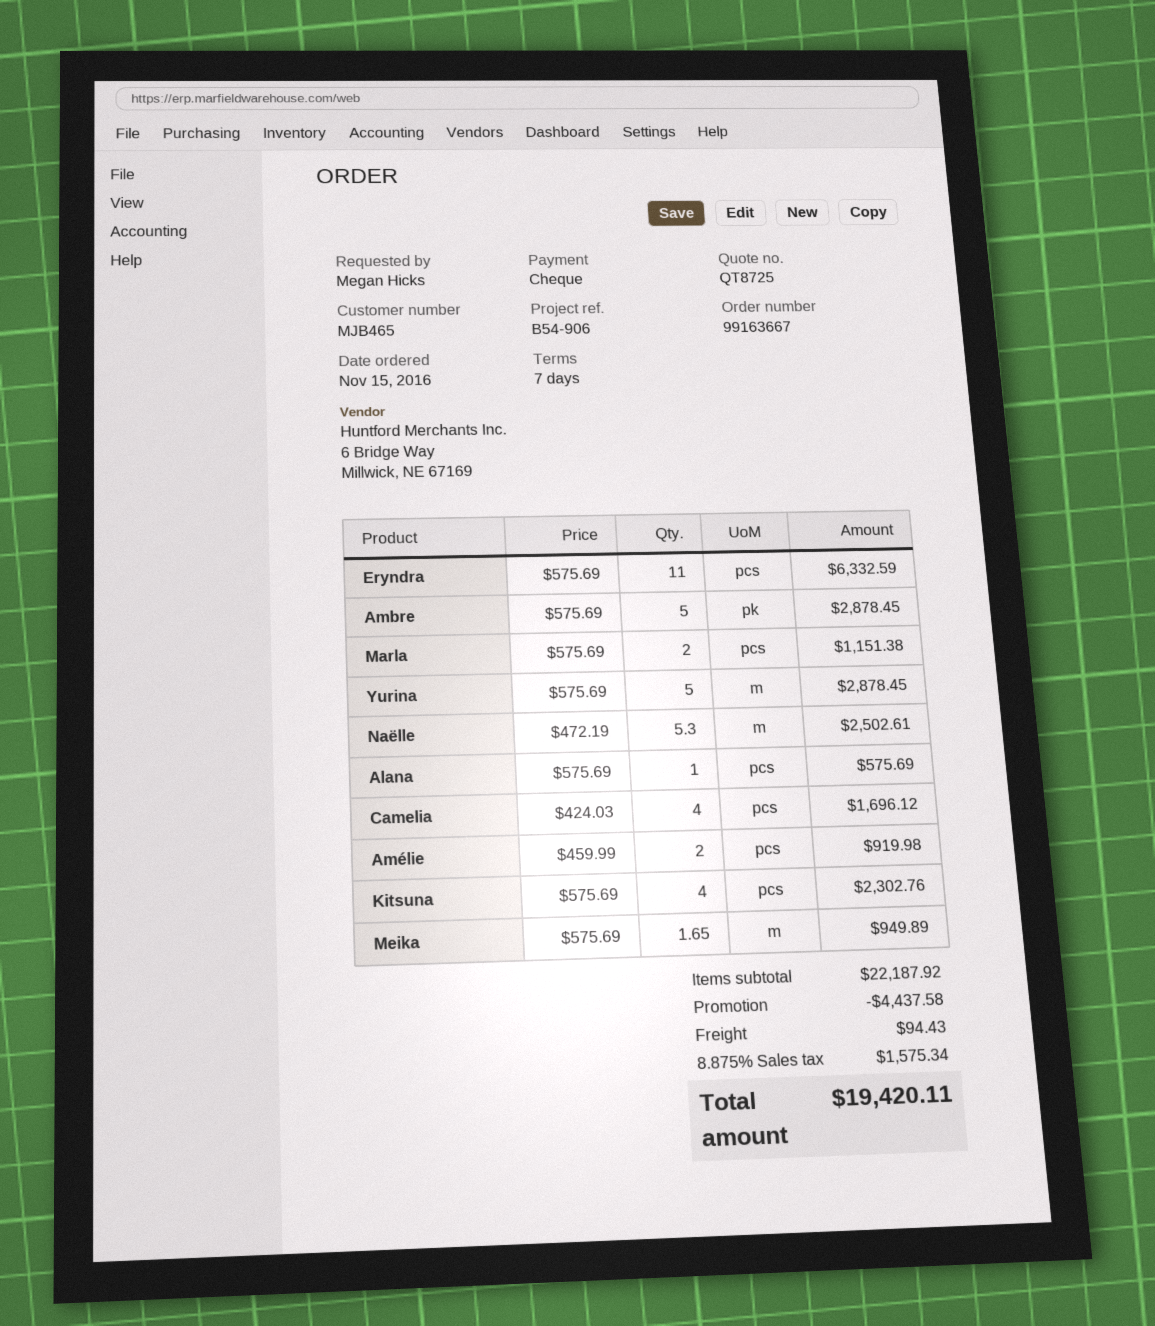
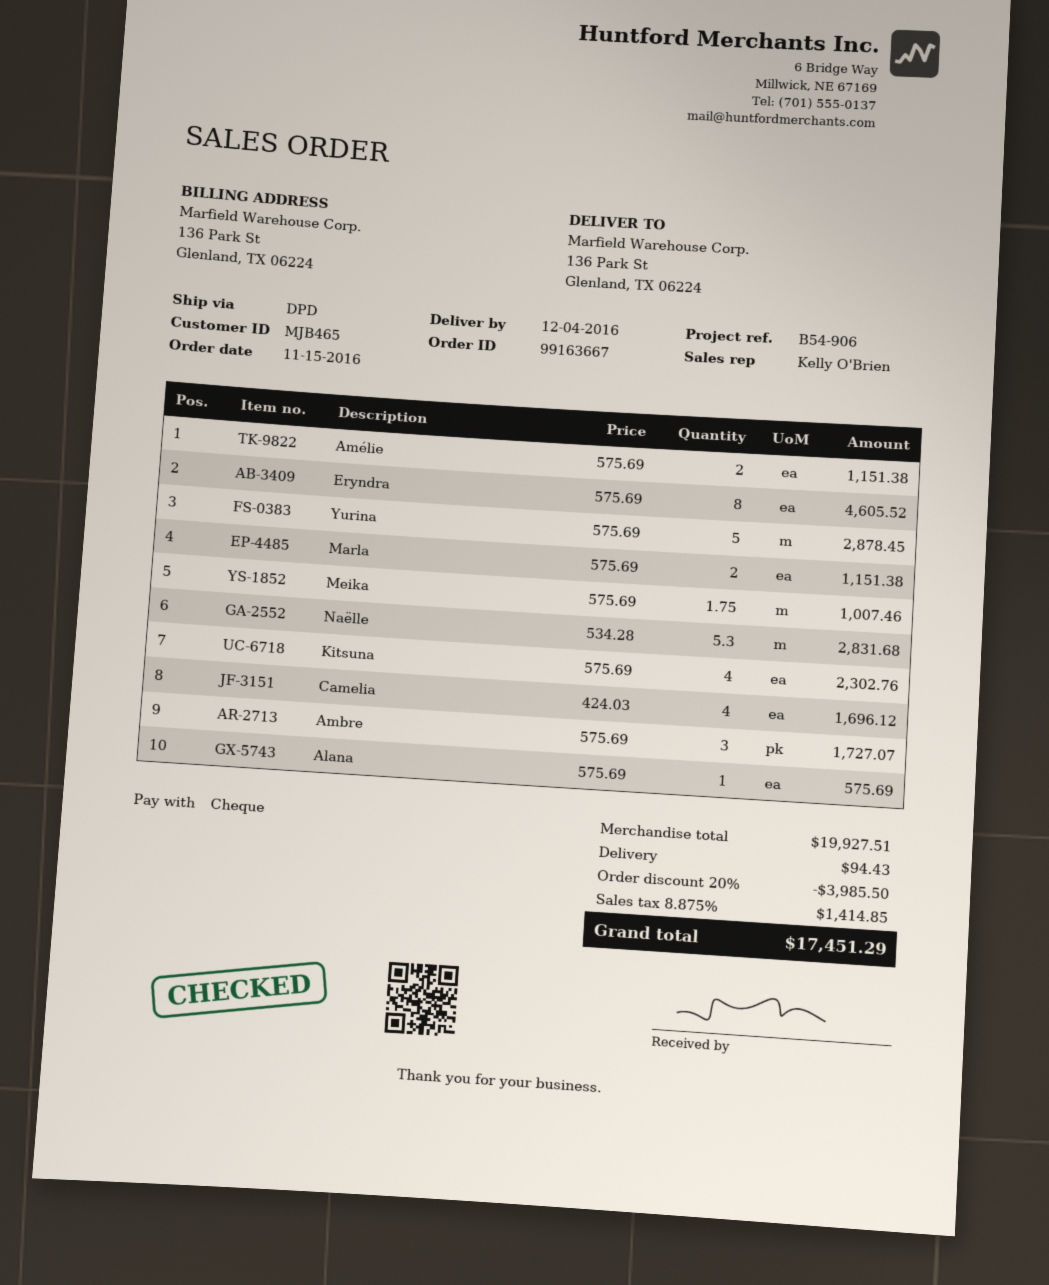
Eryndra: 11 x 575.69 = 6332.59 -> 8 x 575.69 = 4605.52
Ambre: 5 x 575.69 = 2878.45 -> 3 x 575.69 = 1727.07
Naëlle: 5.3 x 472.19 = 2502.61 -> 5.3 x 534.28 = 2831.68
Amélie: 2 x 459.99 = 919.98 -> 2 x 575.69 = 1151.38
Meika: 1.65 x 575.69 = 949.89 -> 1.75 x 575.69 = 1007.46
subtotal: 22187.92 -> 19927.51
discount: 4437.58 -> 3985.50
tax: 8.875% = 1575.34 -> 8.875% = 1414.85
total: 19420.11 -> 17451.29

